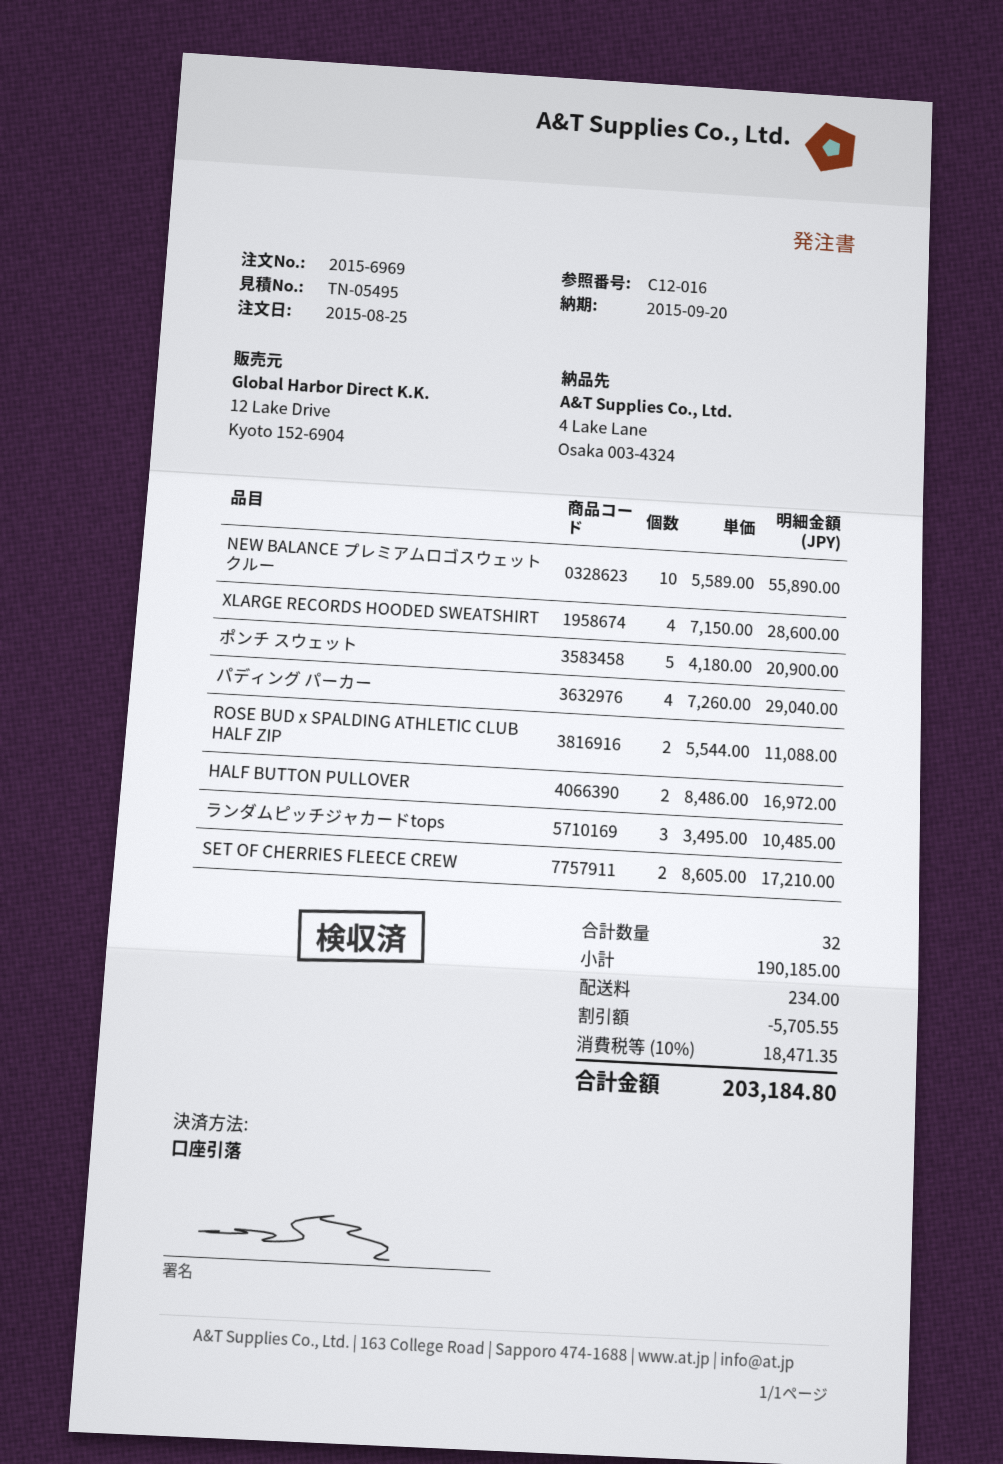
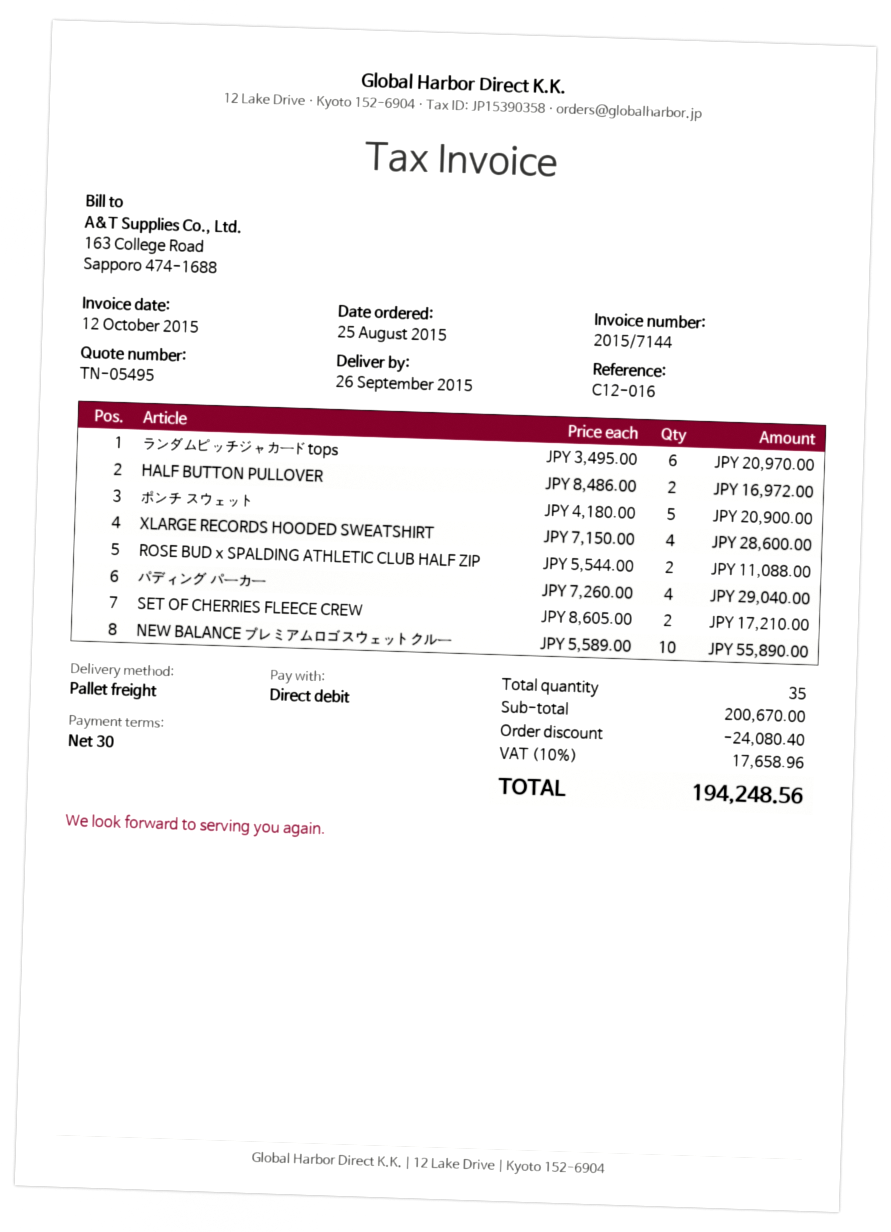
delivery date: 2015-09-20 -> 2015-09-26
ランダムピッチジャカードtops: 3 x 3495.00 = 10485.00 -> 6 x 3495.00 = 20970.00
total quantity: 32 -> 35
subtotal: 190185.00 -> 200670.00
discount: 5705.55 -> 24080.40
shipping: 234.00 -> none
tax: 10% = 18471.35 -> 10% = 17658.96
total: 203184.80 -> 194248.56

